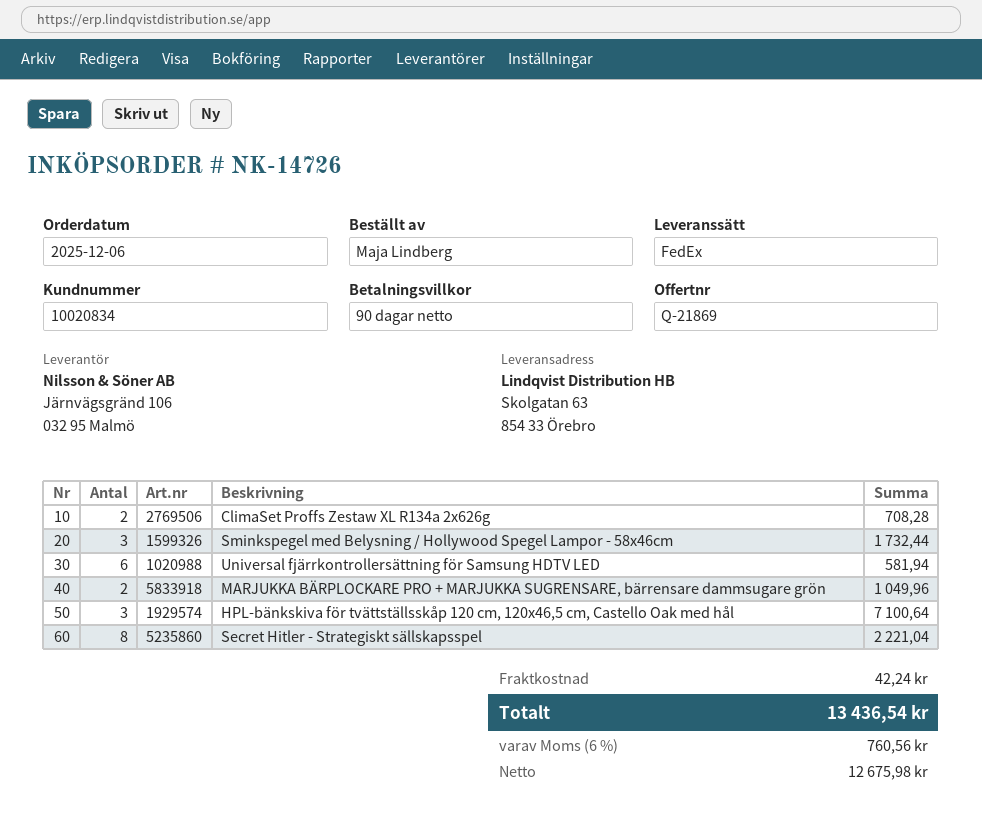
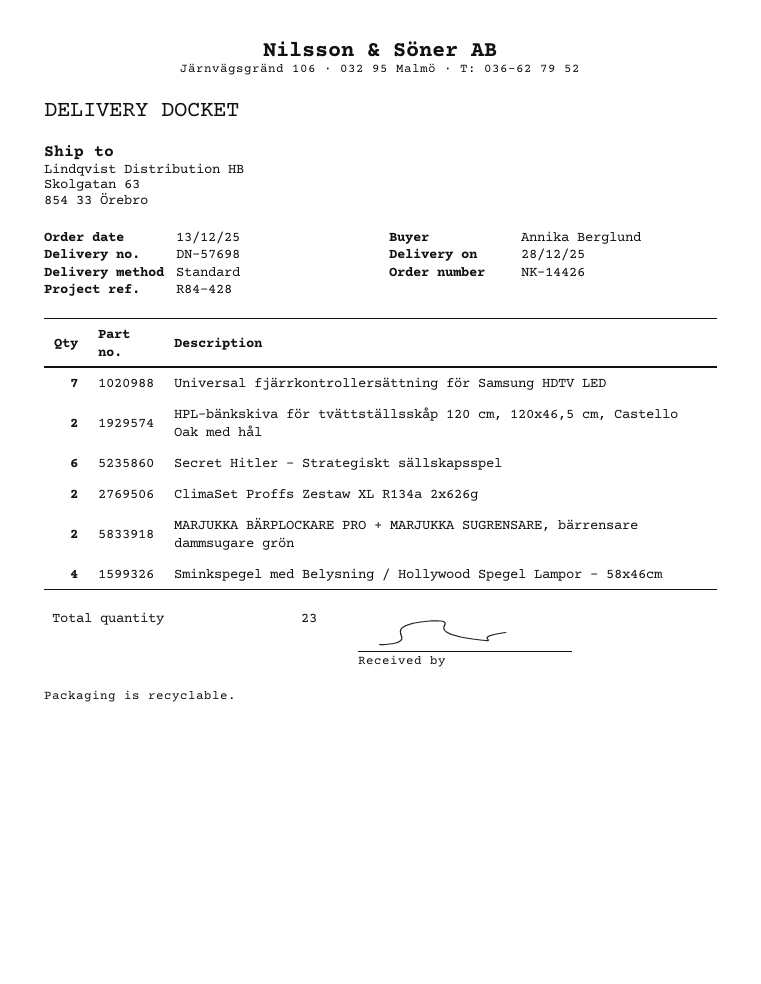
order number: NK-14726 -> NK-14426
order date: 2025-12-06 -> 2025-12-13
ordered by: Maja Lindberg -> Annika Berglund
shipping method: FedEx -> standard
Sminkspegel med Belysning / Hollywood Spegel Lampor - 58x46cm: 3 -> 4
Universal fjärrkontrollersättning för Samsung HDTV LED: 6 -> 7
HPL-bänkskiva för tvättställsskåp 120 cm, 120x46,5 cm, Castello Oak med hål: 3 -> 2
Secret Hitler - Strategiskt sällskapsspel: 8 -> 6

